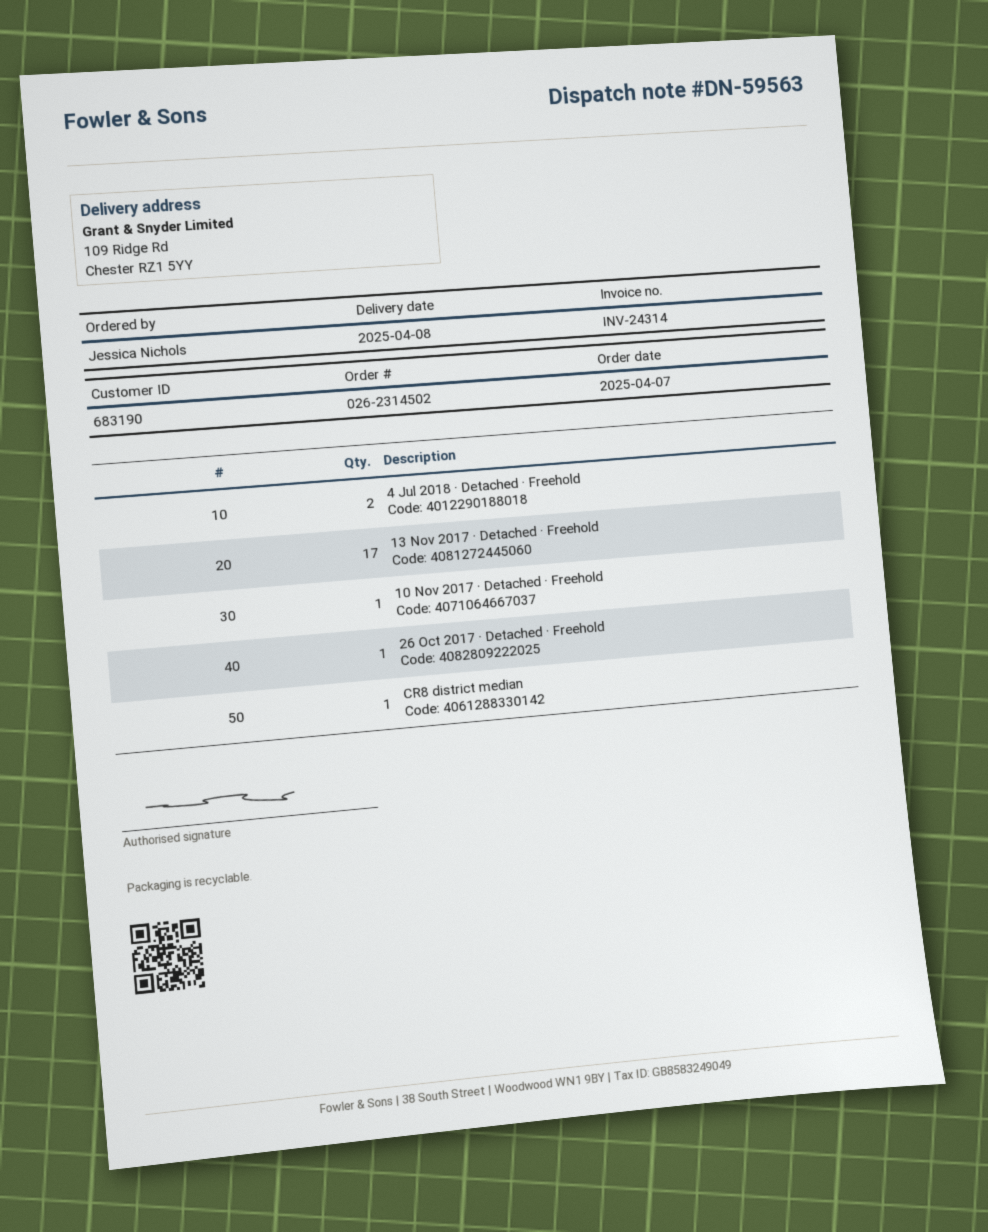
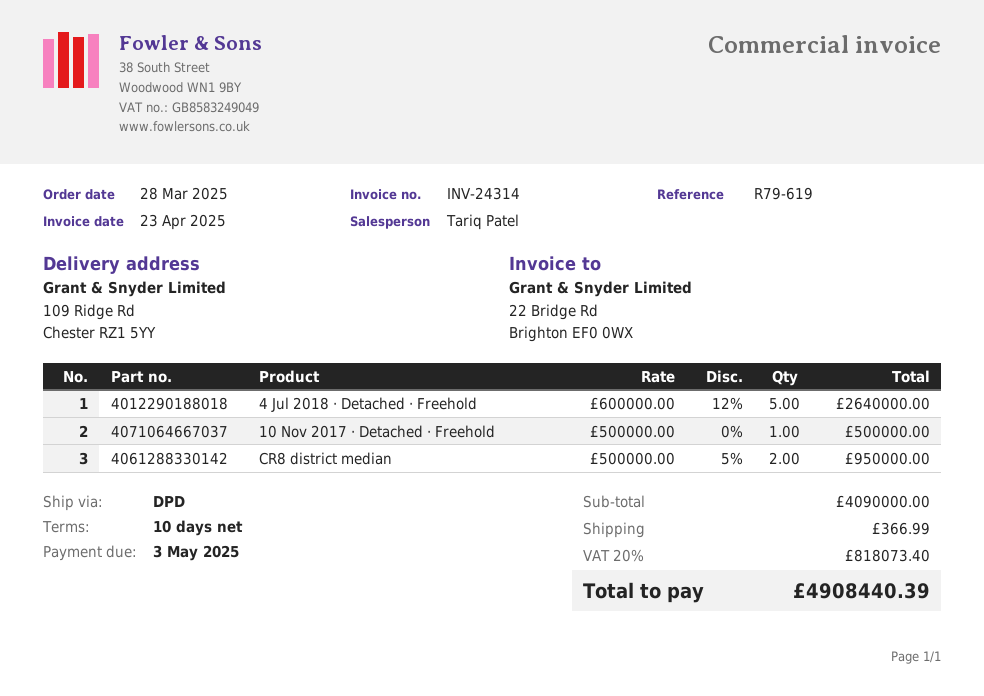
order date: 2025-04-07 -> 2025-03-28
4 Jul 2018 · Detached · Freehold: 2 -> 5
13 Nov 2017 · Detached · Freehold: 17 -> none
26 Oct 2017 · Detached · Freehold: 1 -> none
CR8 district median: 1 -> 2

